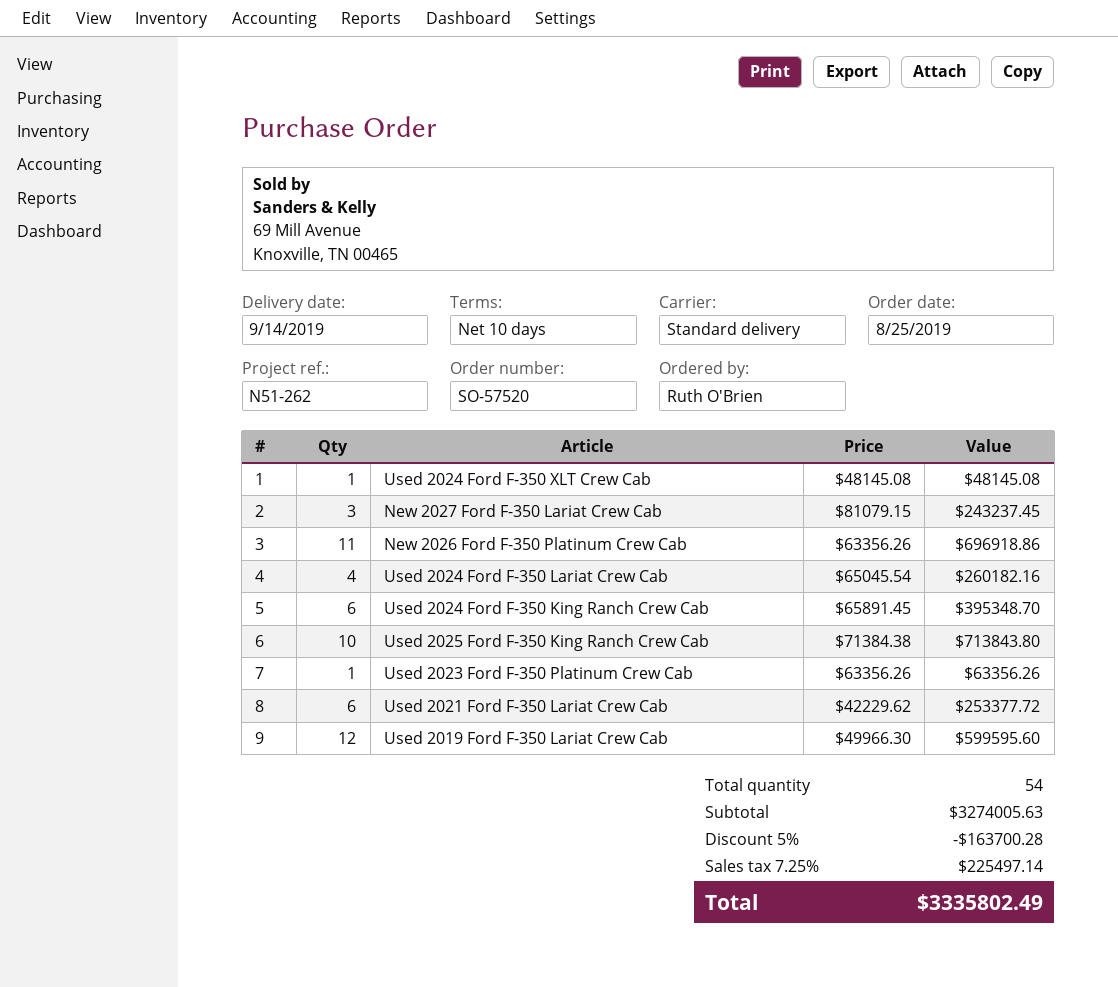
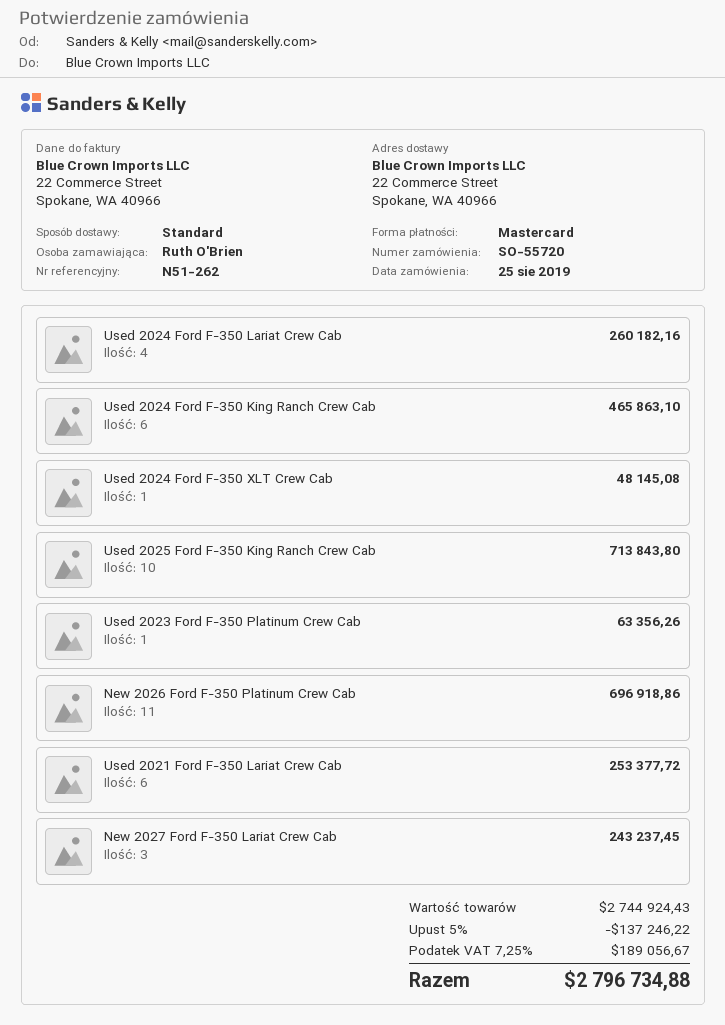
order number: SO-57520 -> SO-55720
Used 2024 Ford F-350 King Ranch Crew Cab: 6 for 395348.70 -> 6 for 465863.10
Used 2019 Ford F-350 Lariat Crew Cab: 12 for 599595.60 -> none
subtotal: 3274005.63 -> 2744924.43
discount: 5% = 163700.28 -> 5% = 137246.22
tax: 7.25% = 225497.14 -> 7.25% = 189056.67
total: 3335802.49 -> 2796734.88

